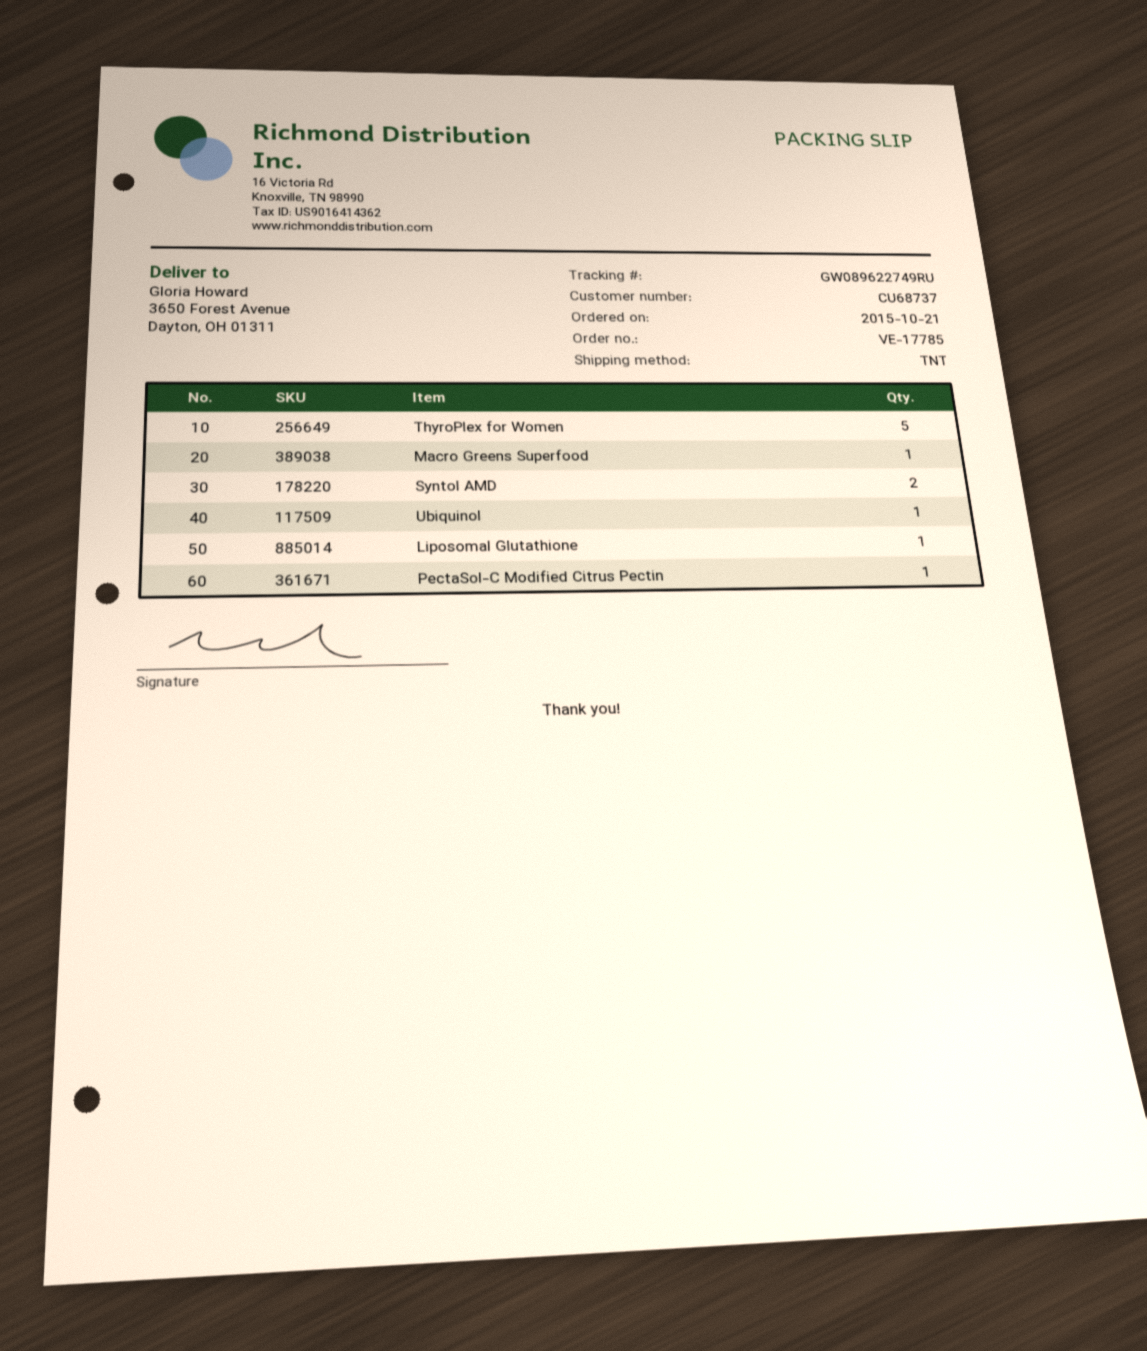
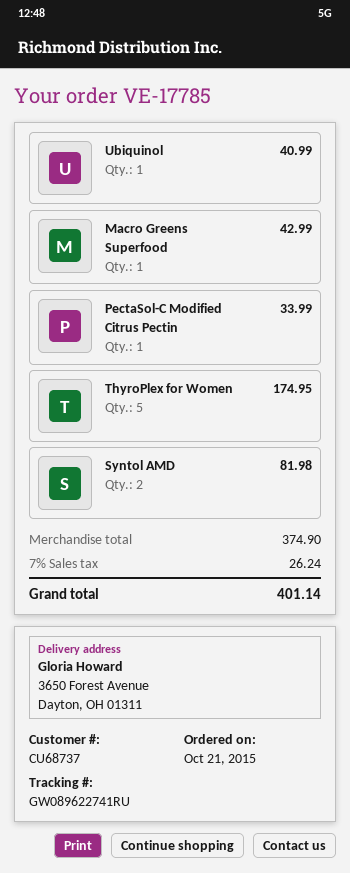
tracking number: GW089622749RU -> GW089622741RU
Liposomal Glutathione: 1 -> none

